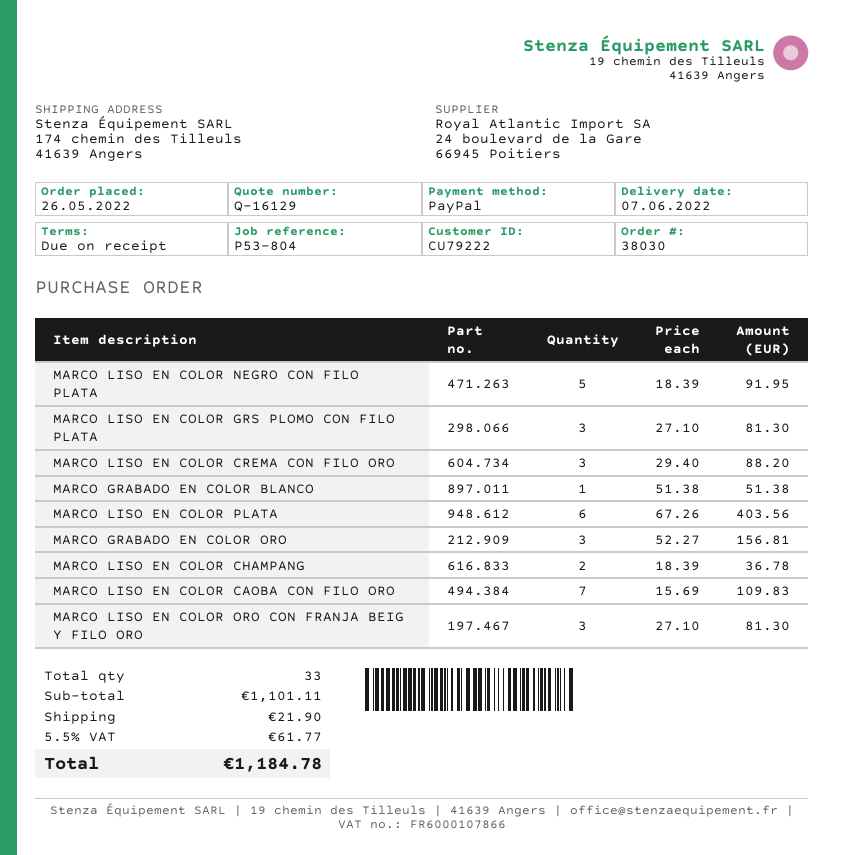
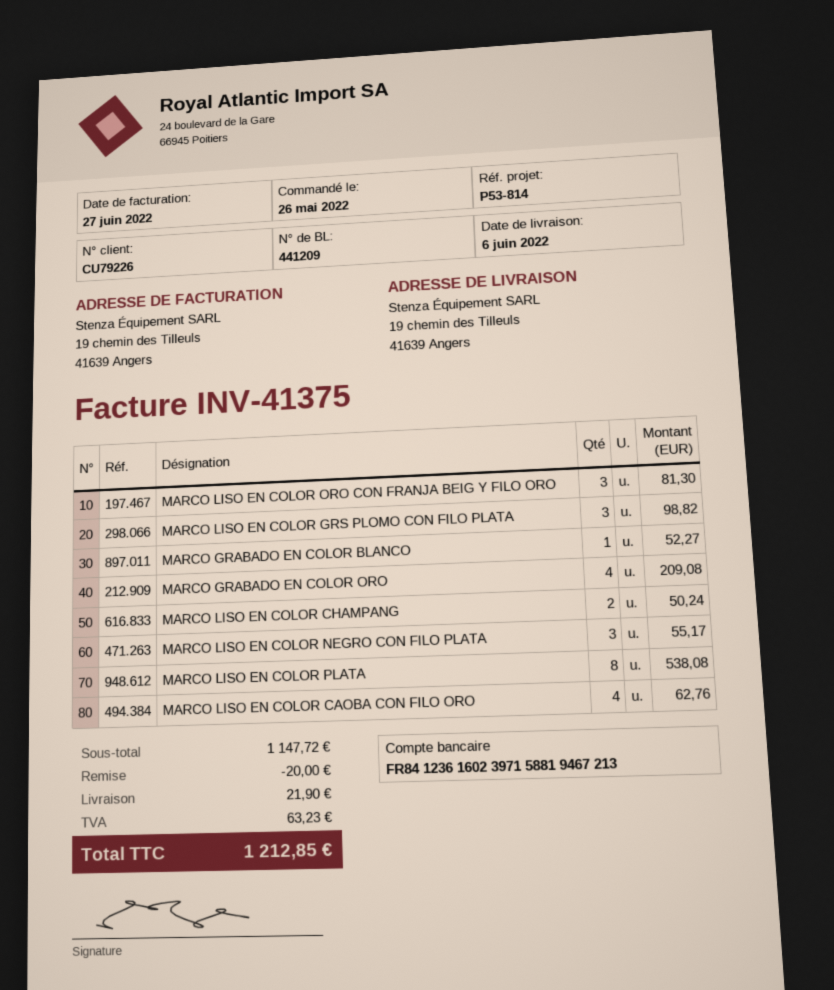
delivery date: 2022-06-07 -> 2022-06-06
customer number: CU79222 -> CU79226
reference: P53-804 -> P53-814
ship to: 174 chemin des Tilleuls, 41639 Angers -> 19 chemin des Tilleuls, 41639 Angers
MARCO LISO EN COLOR NEGRO CON FILO PLATA: 5 for 91.95 -> 3 for 55.17
MARCO LISO EN COLOR GRS PLOMO CON FILO PLATA: 3 for 81.30 -> 3 for 98.82
MARCO LISO EN COLOR CREMA CON FILO ORO: 3 for 88.20 -> none
MARCO GRABADO EN COLOR BLANCO: 1 for 51.38 -> 1 for 52.27
MARCO LISO EN COLOR PLATA: 6 for 403.56 -> 8 for 538.08
MARCO GRABADO EN COLOR ORO: 3 for 156.81 -> 4 for 209.08
MARCO LISO EN COLOR CHAMPANG: 2 for 36.78 -> 2 for 50.24
MARCO LISO EN COLOR CAOBA CON FILO ORO: 7 for 109.83 -> 4 for 62.76
subtotal: 1101.11 -> 1147.72
discount: none -> 20.00
tax: 61.77 -> 63.23
total: 1184.78 -> 1212.85

